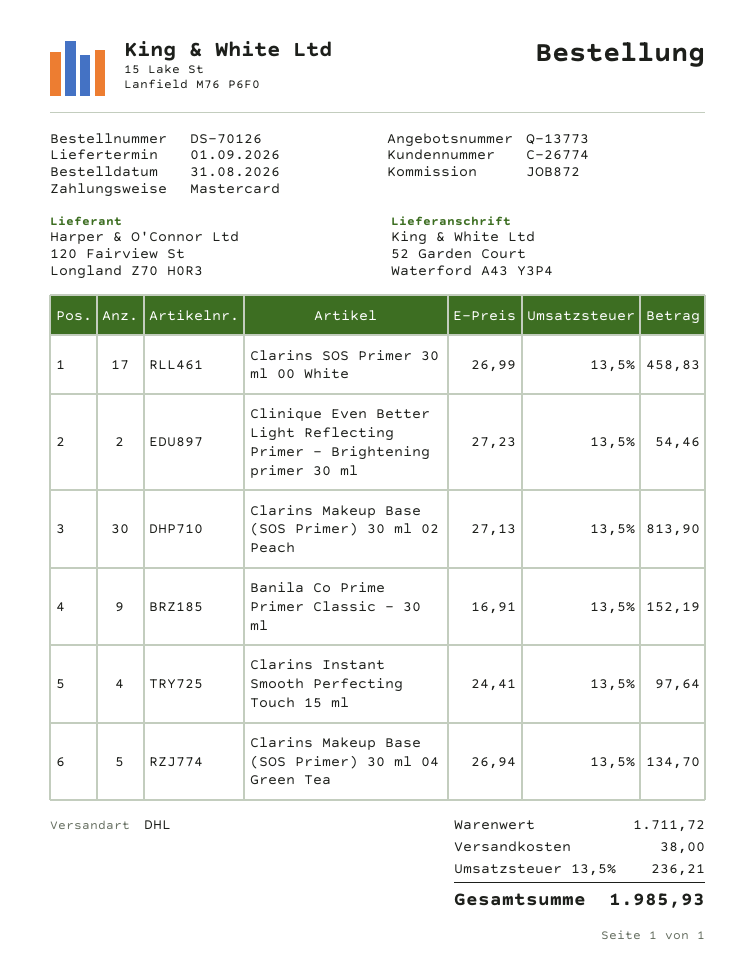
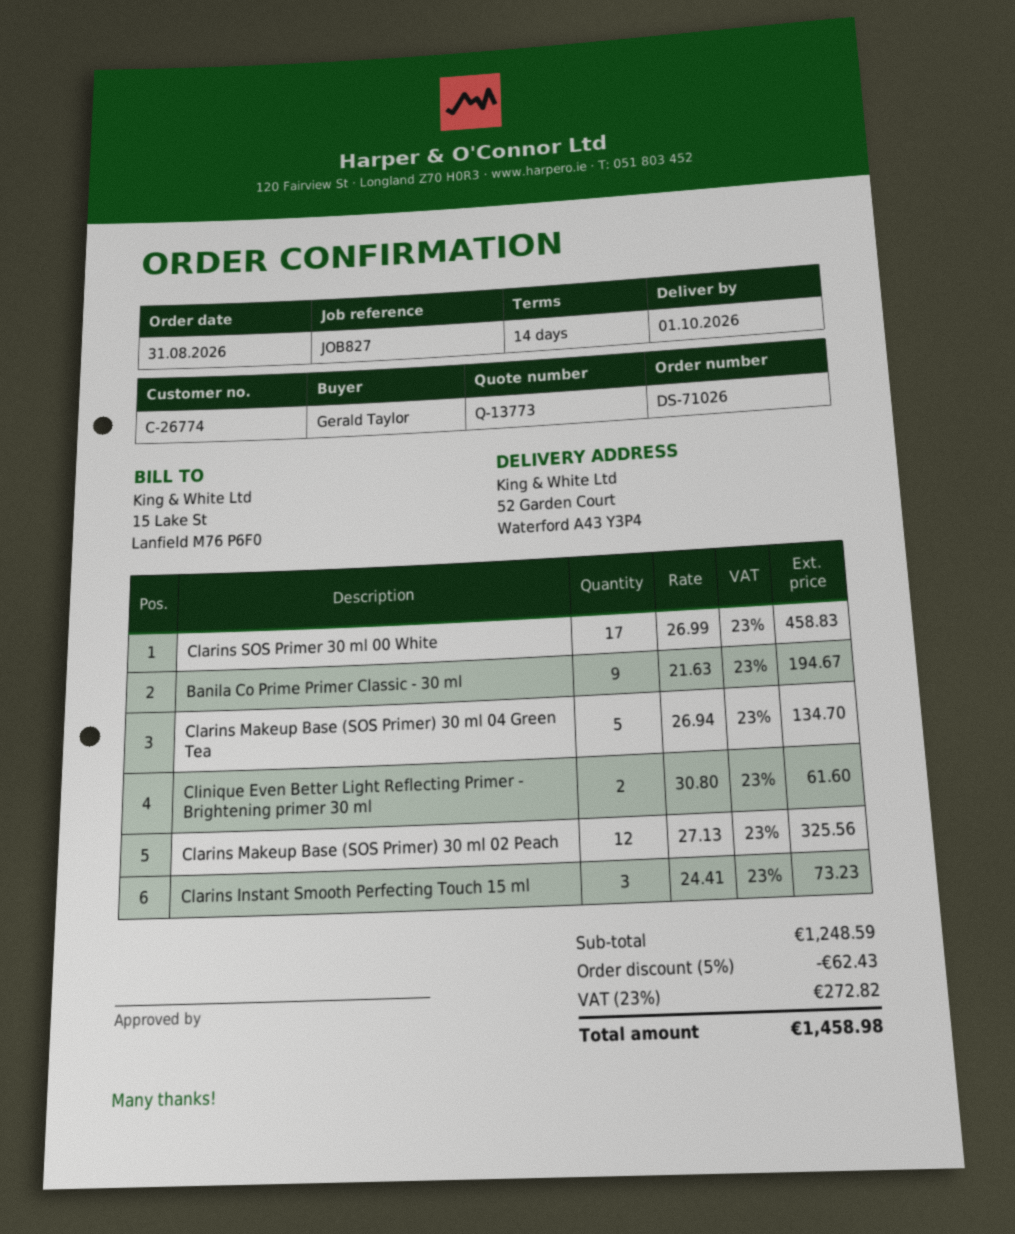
order number: DS-70126 -> DS-71026
delivery date: 2026-09-01 -> 2026-10-01
reference: JOB872 -> JOB827
Clinique Even Better Light Reflecting Primer - Brightening primer 30 ml: 2 x 27.23 = 54.46 -> 2 x 30.80 = 61.60
Clarins Makeup Base (SOS Primer) 30 ml 02 Peach: 30 x 27.13 = 813.90 -> 12 x 27.13 = 325.56
Banila Co Prime Primer Classic - 30 ml: 9 x 16.91 = 152.19 -> 9 x 21.63 = 194.67
Clarins Instant Smooth Perfecting Touch 15 ml: 4 x 24.41 = 97.64 -> 3 x 24.41 = 73.23
subtotal: 1711.72 -> 1248.59
discount: none -> 5% = 62.43
shipping: 38.00 -> none
tax: 13.5% = 236.21 -> 23% = 272.82
total: 1985.93 -> 1458.98

